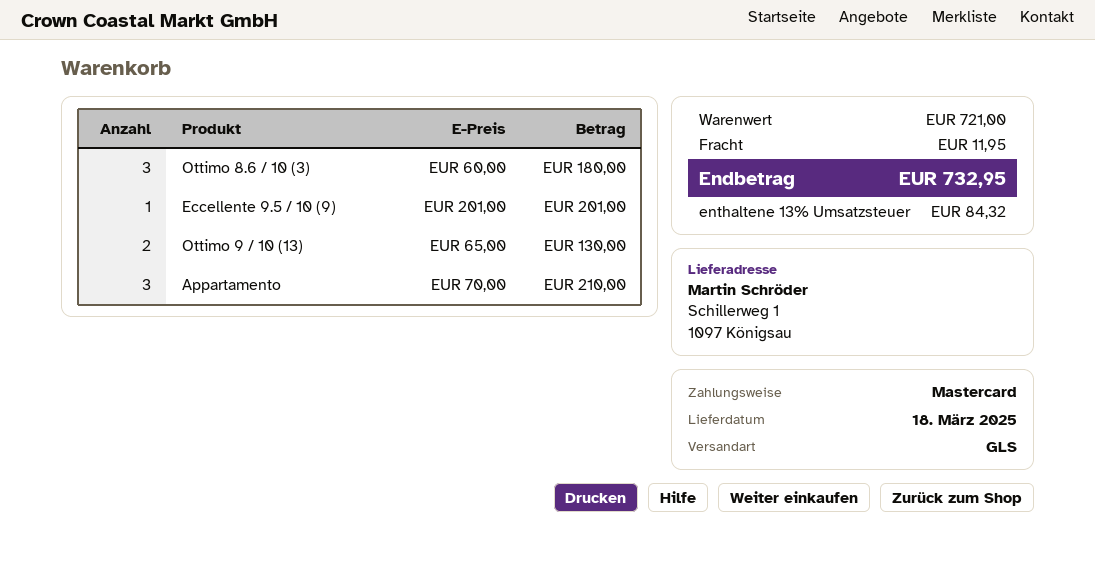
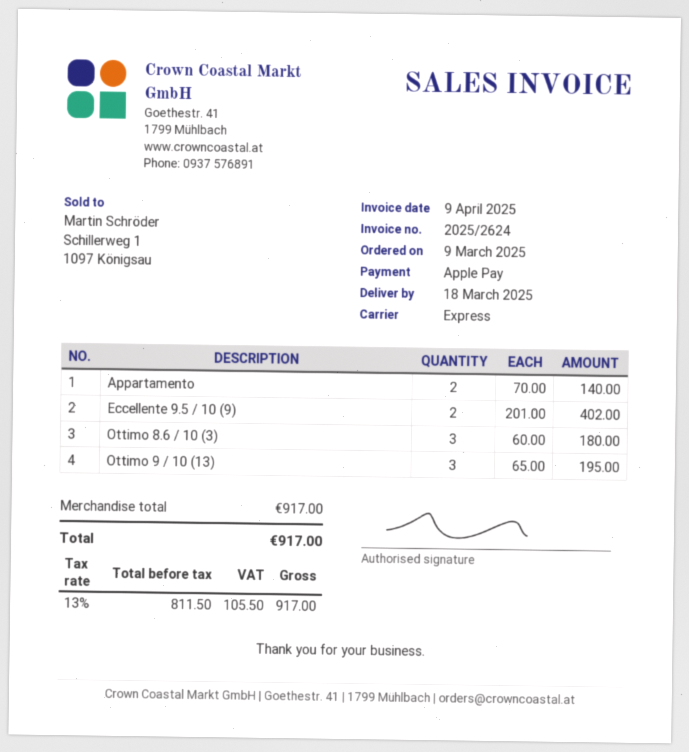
payment method: Mastercard -> Apple Pay
shipping method: GLS -> express
Eccellente 9.5 / 10 (9): 1 x 201.00 = 201.00 -> 2 x 201.00 = 402.00
Ottimo 9 / 10 (13): 2 x 65.00 = 130.00 -> 3 x 65.00 = 195.00
Appartamento: 3 x 70.00 = 210.00 -> 2 x 70.00 = 140.00
subtotal: 721.00 -> 917.00
shipping: 11.95 -> none
tax: 13% = 84.32 -> 13% = 105.50
total: 732.95 -> 917.00

